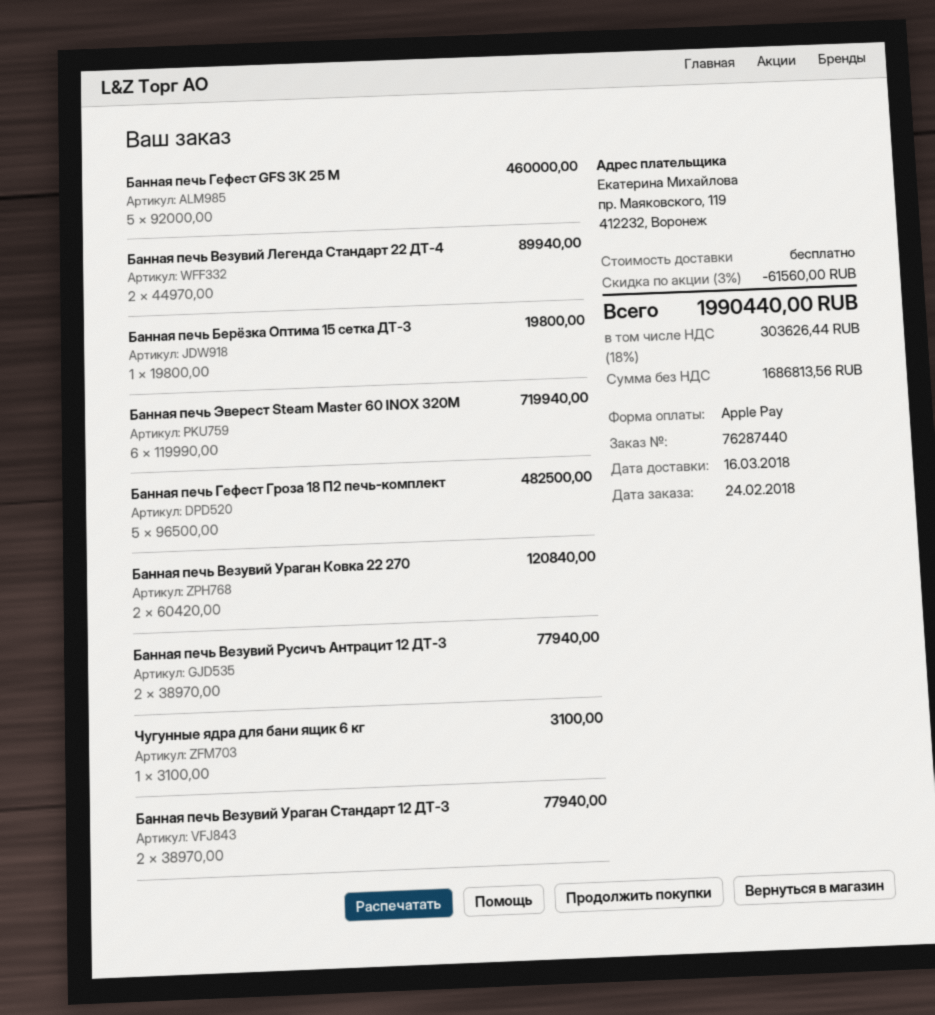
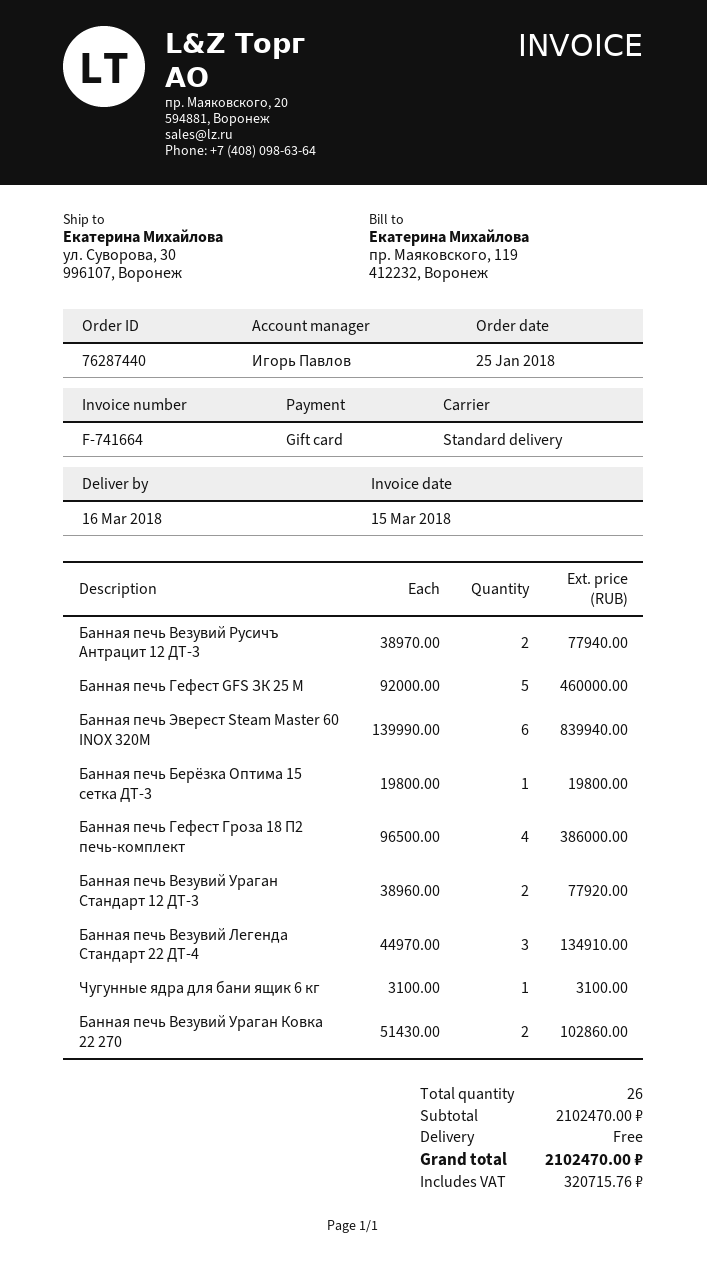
order date: 2018-02-24 -> 2018-01-25
payment method: Apple Pay -> gift card
Банная печь Везувий Легенда Стандарт 22 ДТ-4: 2 x 44970.00 = 89940.00 -> 3 x 44970.00 = 134910.00
Банная печь Эверест Steam Master 60 INOX 320М: 6 x 119990.00 = 719940.00 -> 6 x 139990.00 = 839940.00
Банная печь Гефест Гроза 18 П2 печь-комплект: 5 x 96500.00 = 482500.00 -> 4 x 96500.00 = 386000.00
Банная печь Везувий Ураган Ковка 22 270: 2 x 60420.00 = 120840.00 -> 2 x 51430.00 = 102860.00
Банная печь Везувий Ураган Стандарт 12 ДТ-3: 2 x 38970.00 = 77940.00 -> 2 x 38960.00 = 77920.00
discount: 3% = 61560.00 -> none
tax: 303626.44 -> 320715.76
total: 1990440.00 -> 2102470.00

